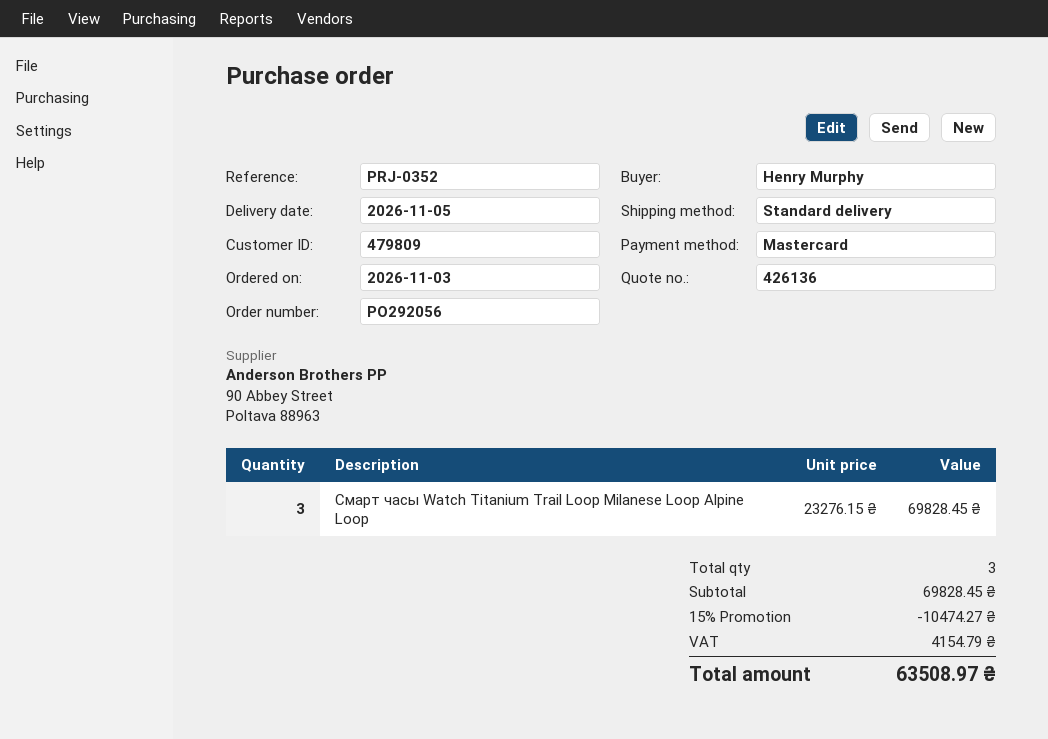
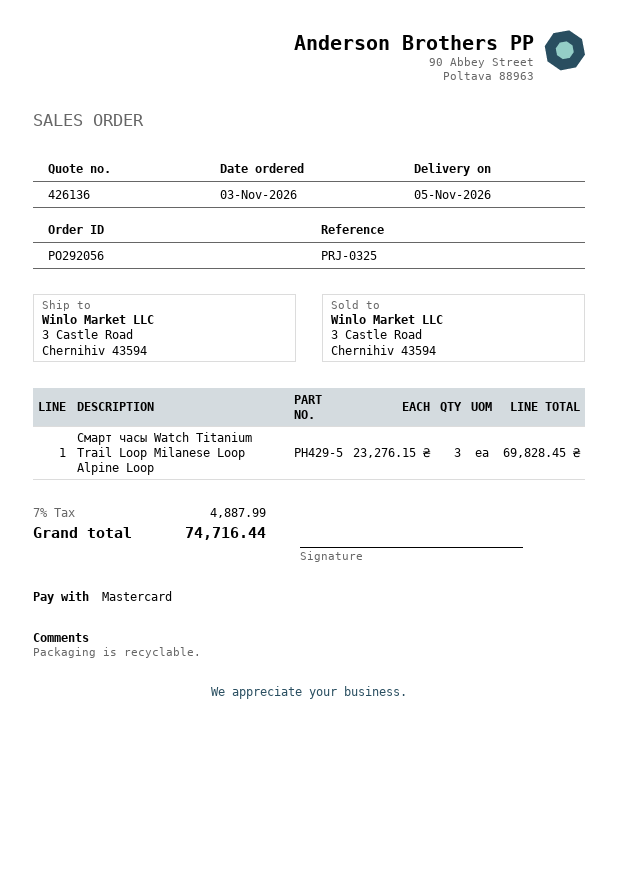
reference: PRJ-0352 -> PRJ-0325
discount: 15% = 10474.27 -> none
tax: 4154.79 -> 4887.99
total: 63508.97 -> 74716.44

